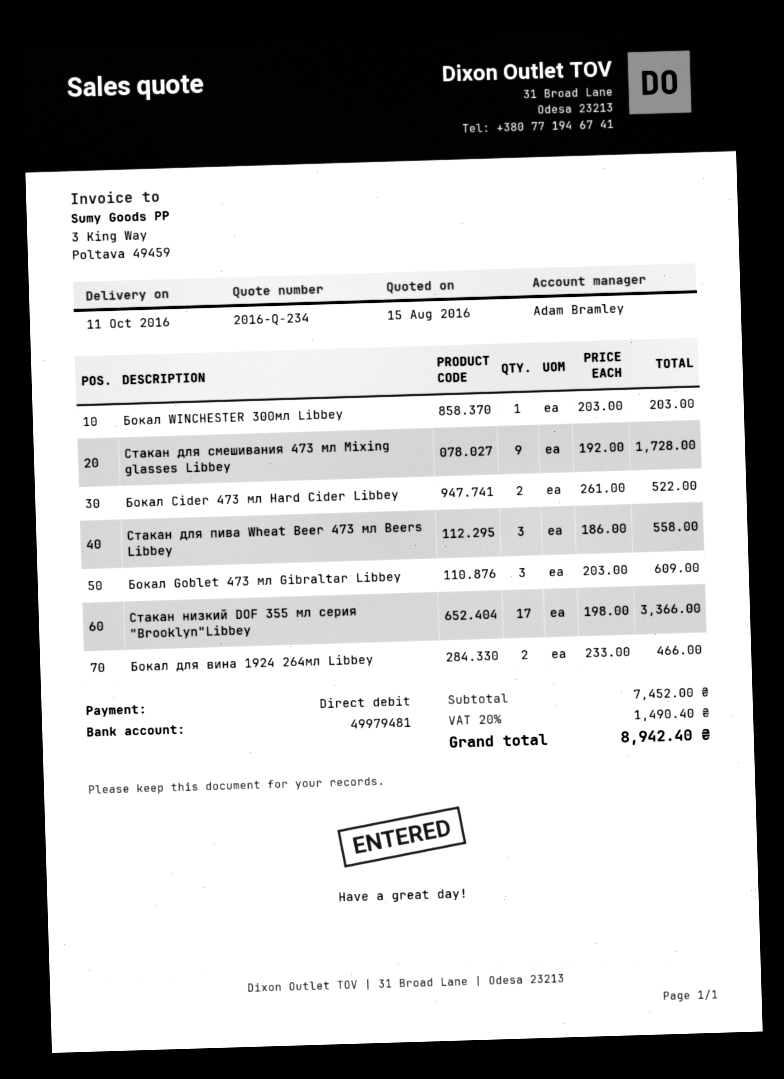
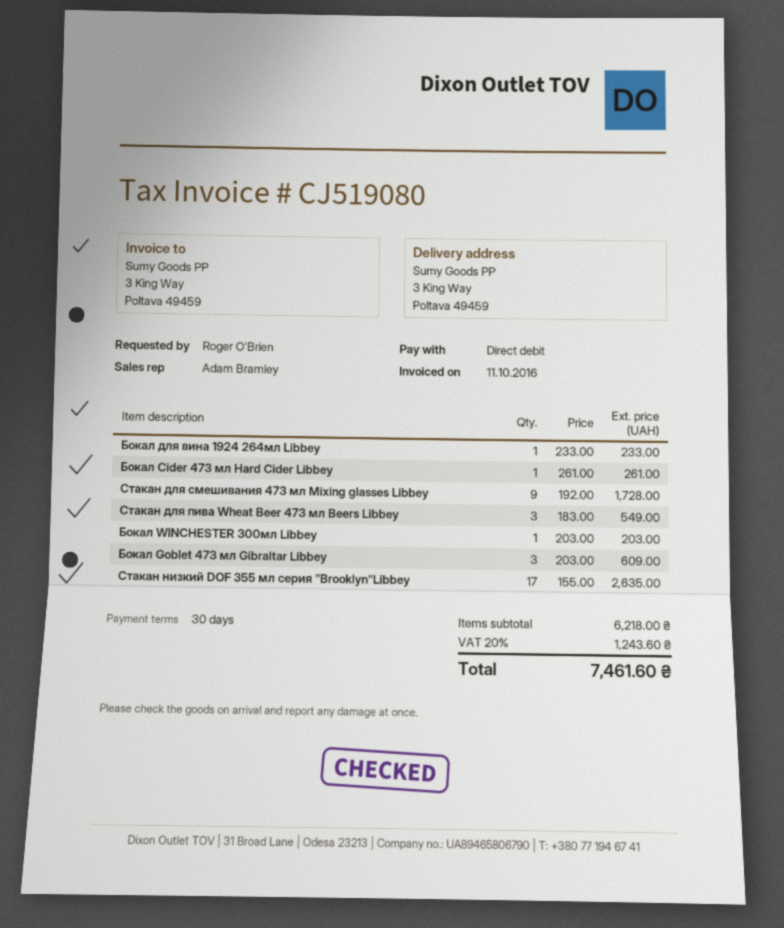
Бокал Cider 473 мл Hard Cider Libbey: 2 x 261.00 = 522.00 -> 1 x 261.00 = 261.00
Стакан для пива Wheat Beer 473 мл Beers Libbey: 3 x 186.00 = 558.00 -> 3 x 183.00 = 549.00
Стакан низкий DOF 355 мл серия "Brooklyn"Libbey: 17 x 198.00 = 3366.00 -> 17 x 155.00 = 2635.00
Бокал для вина 1924 264мл Libbey: 2 x 233.00 = 466.00 -> 1 x 233.00 = 233.00
subtotal: 7452.00 -> 6218.00
tax: 20% = 1490.40 -> 20% = 1243.60
total: 8942.40 -> 7461.60

